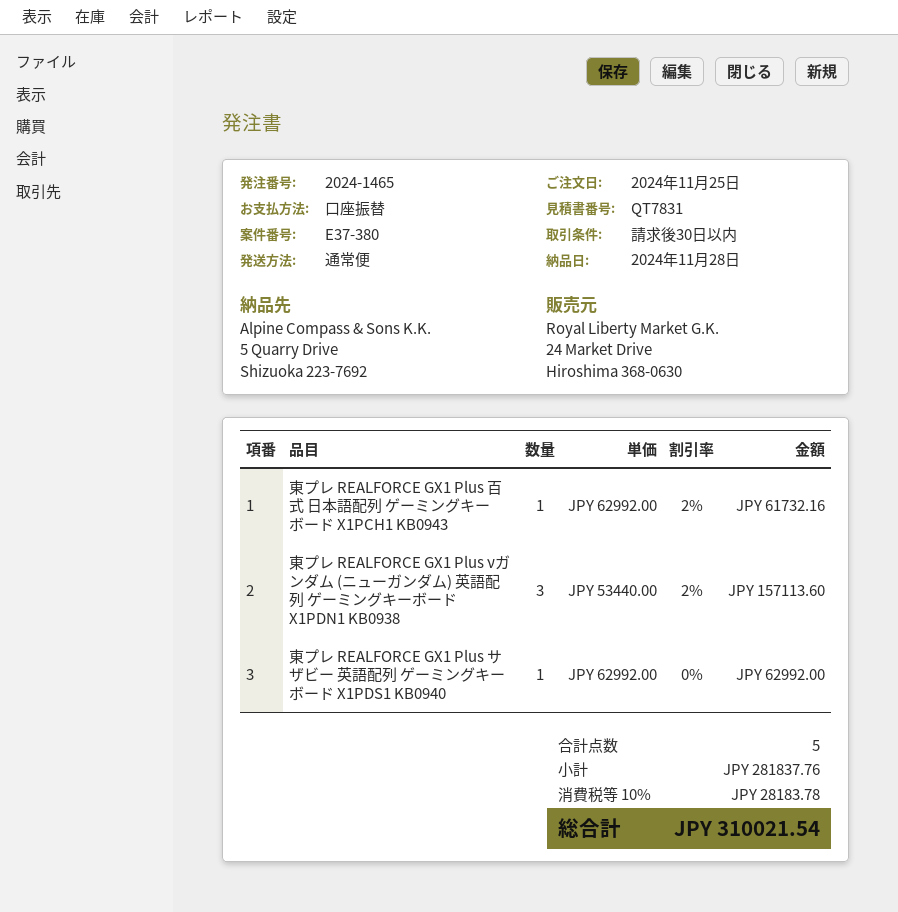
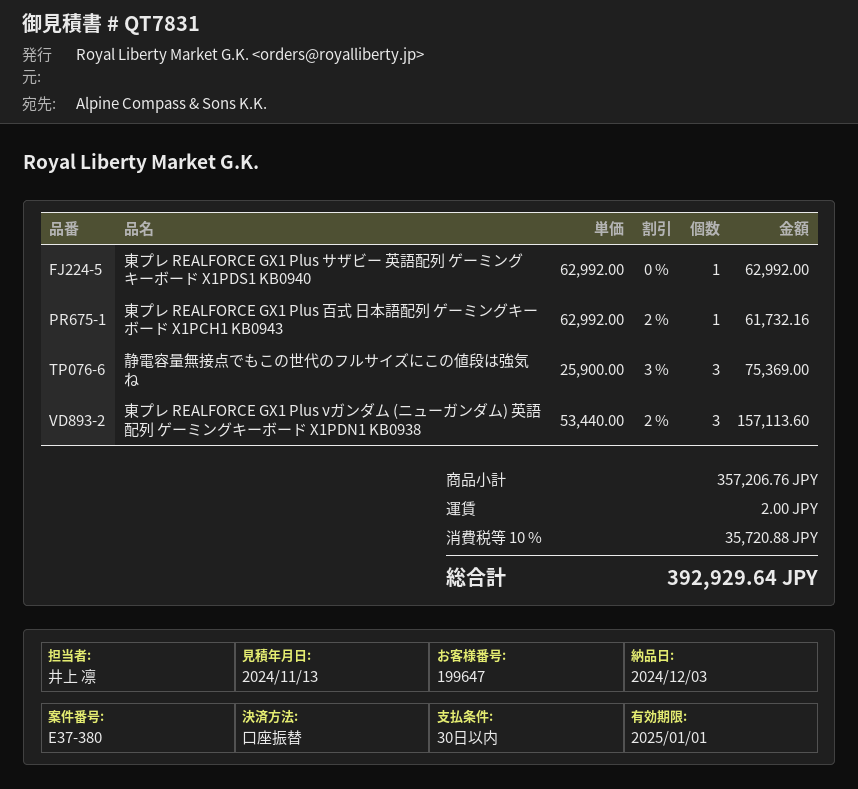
delivery date: 2024-11-28 -> 2024-12-03
静電容量無接点でもこの世代のフルサイズにこの値段は強気ね: none -> 3 x 25900.00 - 3% = 75369.00
subtotal: 281837.76 -> 357206.76
shipping: none -> 2.00
tax: 10% = 28183.78 -> 10% = 35720.88
total: 310021.54 -> 392929.64

